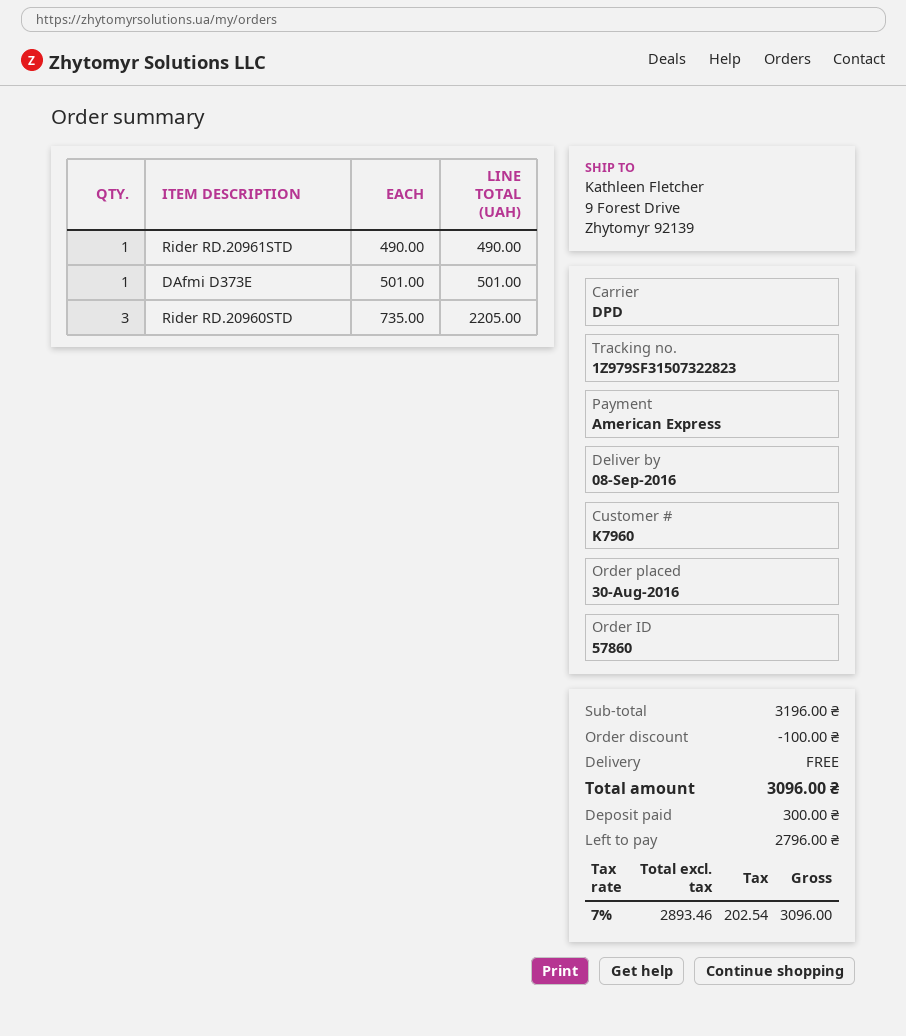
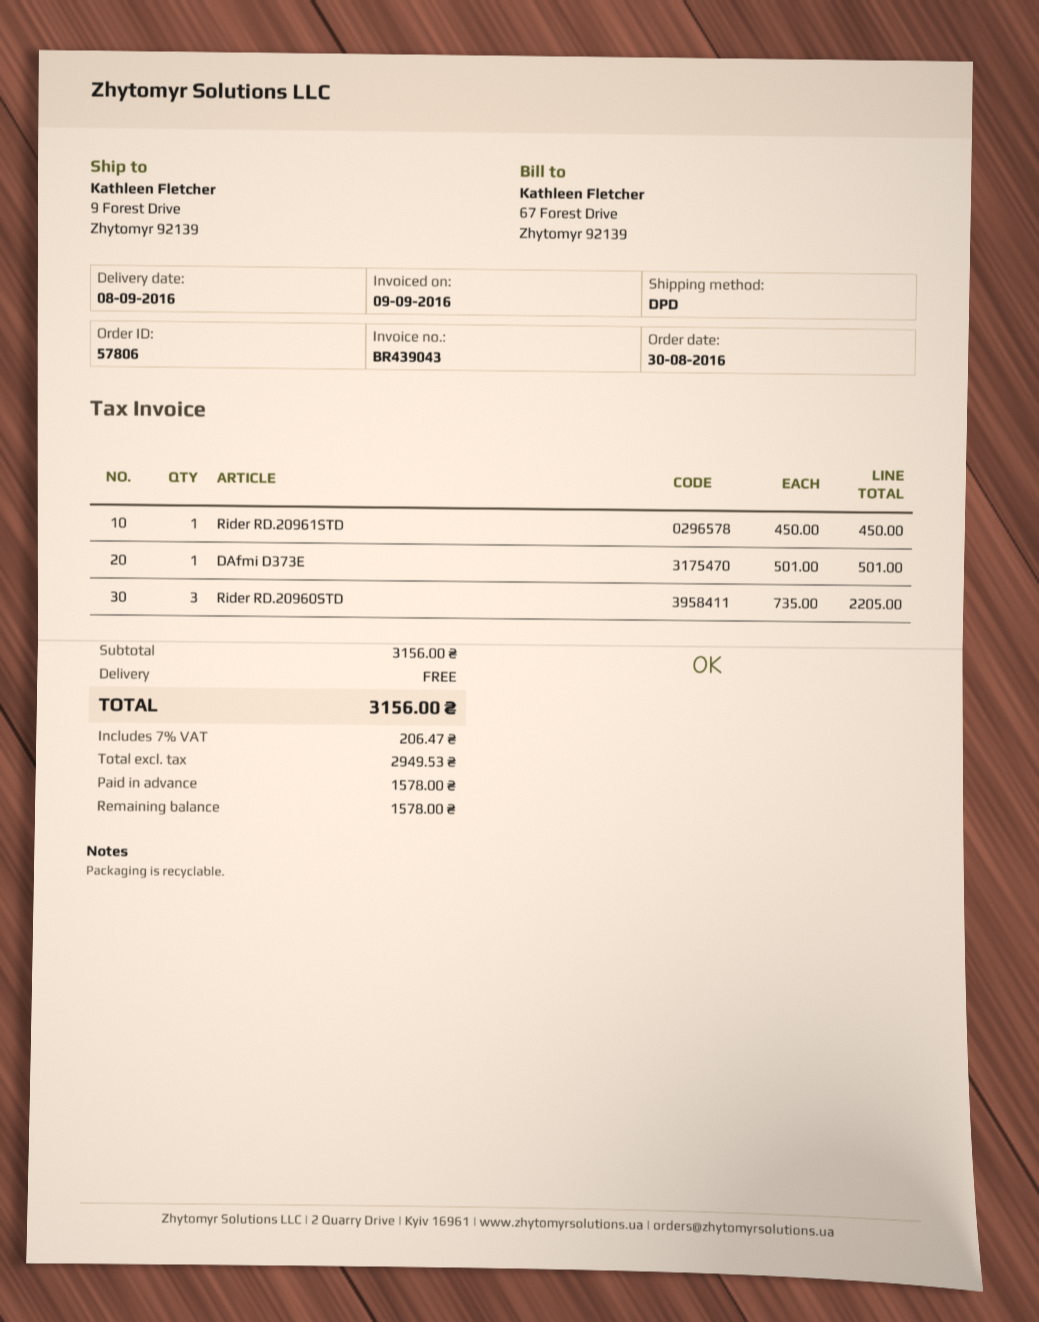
order number: 57860 -> 57806
Rider RD.20961STD: 1 x 490.00 = 490.00 -> 1 x 450.00 = 450.00
subtotal: 3196.00 -> 3156.00
discount: 100.00 -> none
net: 2893.46 -> 2949.53
tax: 7% = 202.54 -> 7% = 206.47
total: 3096.00 -> 3156.00
deposit: 300.00 -> 1578.00
balance: 2796.00 -> 1578.00

